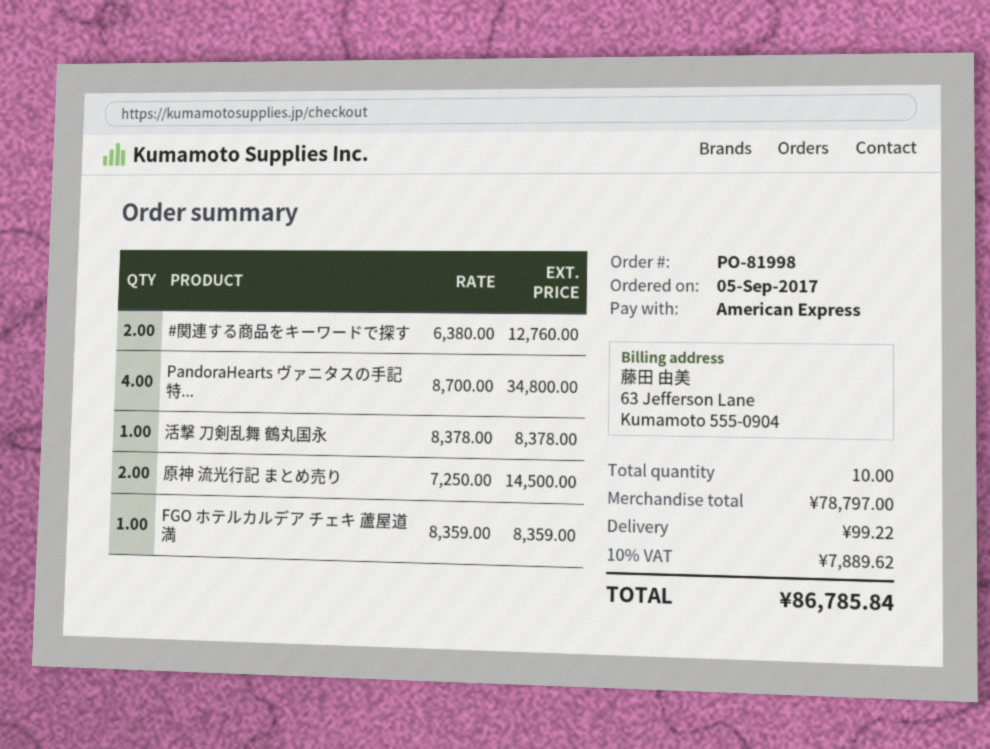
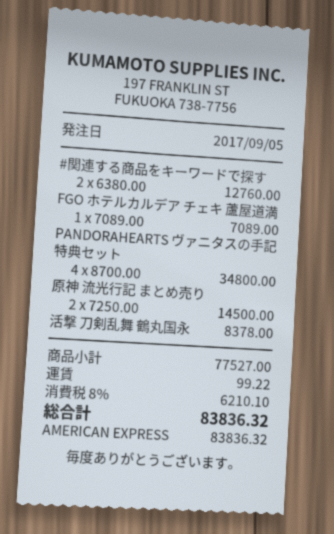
FGO ホテルカルデア チェキ 蘆屋道満: 1 x 8359.00 = 8359.00 -> 1 x 7089.00 = 7089.00
subtotal: 78797.00 -> 77527.00
tax: 10% = 7889.62 -> 8% = 6210.10
total: 86785.84 -> 83836.32

